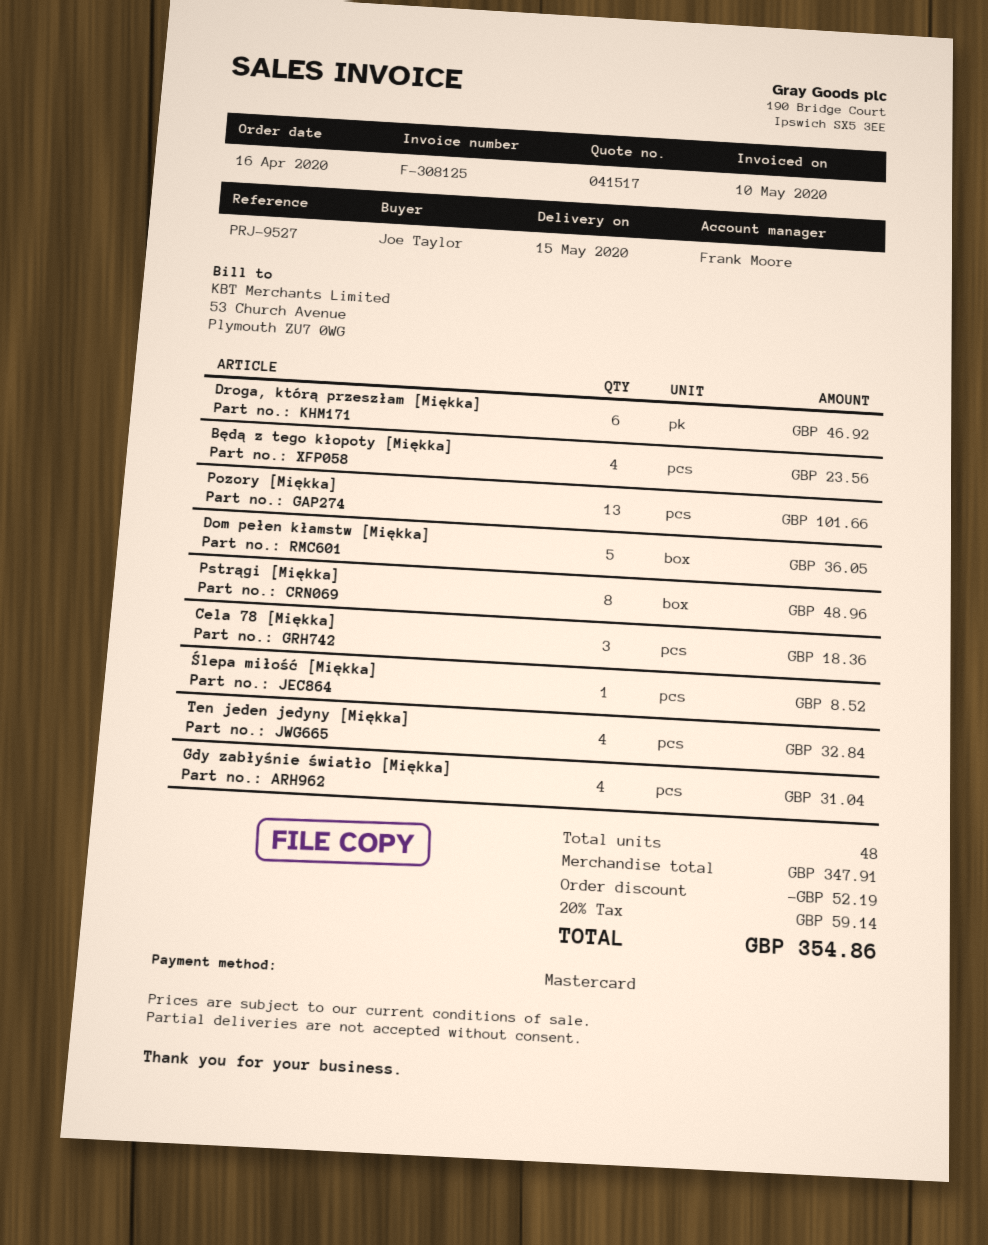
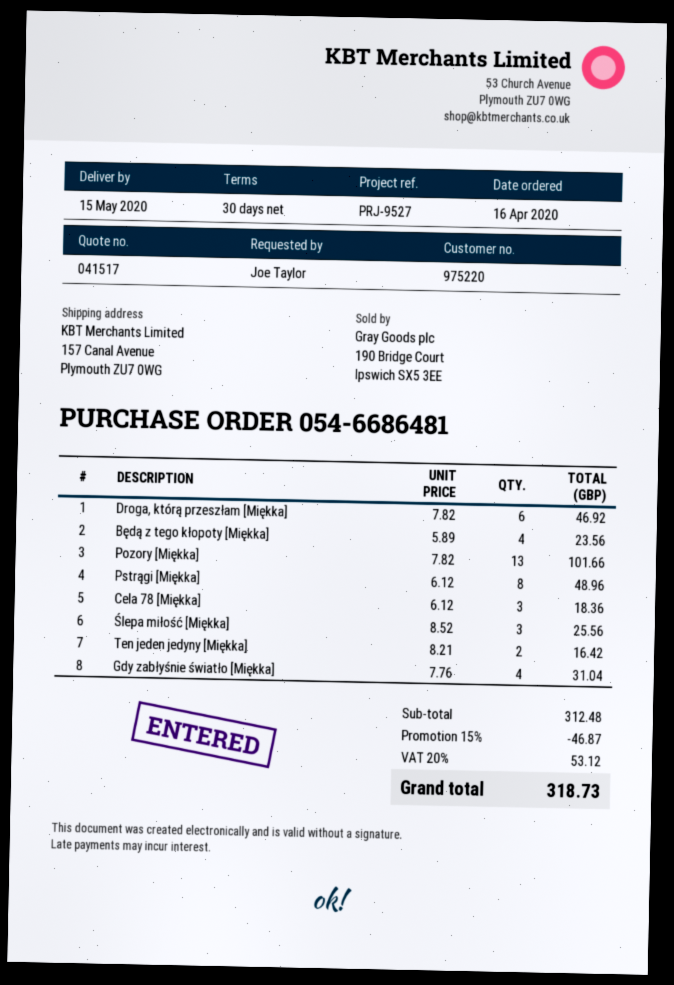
Dom pełen kłamstw [Miękka]: 5 for 36.05 -> none
Ślepa miłość [Miękka]: 1 for 8.52 -> 3 for 25.56
Ten jeden jedyny [Miękka]: 4 for 32.84 -> 2 for 16.42
subtotal: 347.91 -> 312.48
discount: 52.19 -> 46.87
tax: 20% = 59.14 -> 20% = 53.12
total: 354.86 -> 318.73

